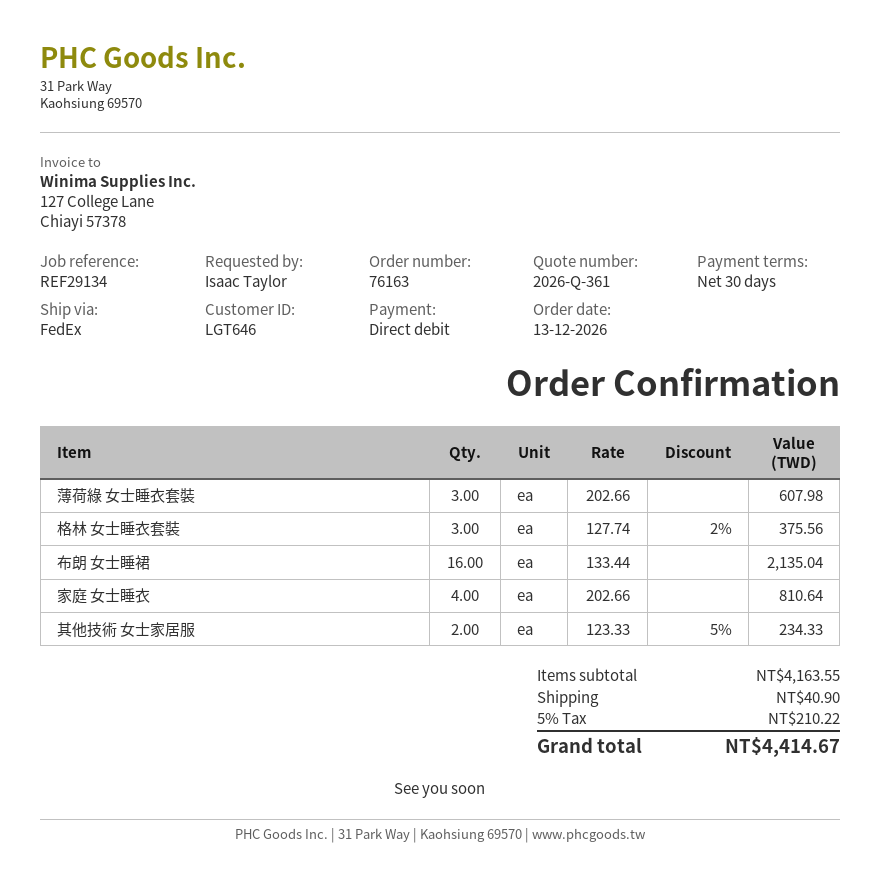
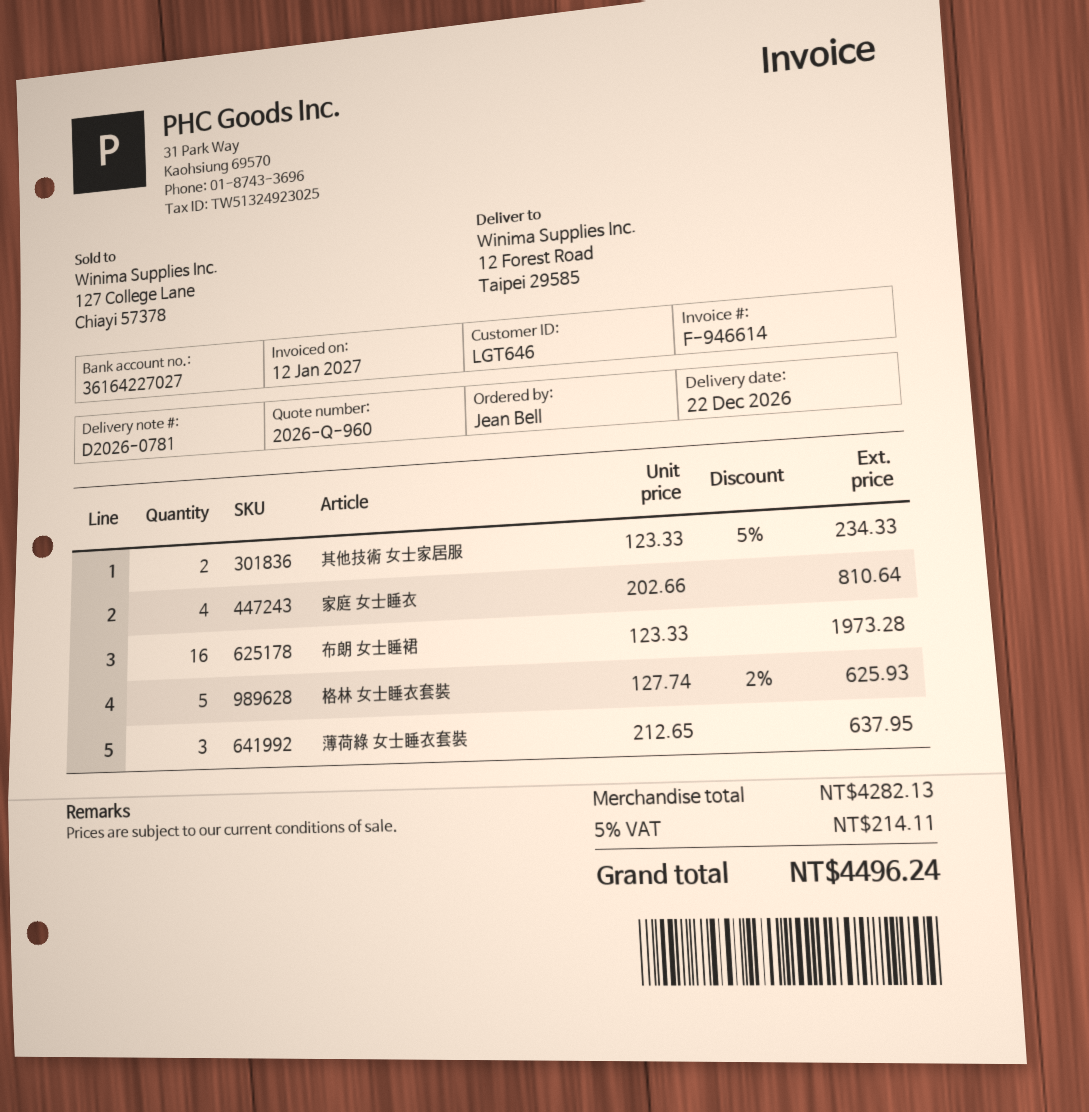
quote number: 2026-Q-361 -> 2026-Q-960
ordered by: Isaac Taylor -> Jean Bell
薄荷綠 女士睡衣套裝: 3 x 202.66 = 607.98 -> 3 x 212.65 = 637.95
格林 女士睡衣套裝: 3 x 127.74 - 2% = 375.56 -> 5 x 127.74 - 2% = 625.93
布朗 女士睡裙: 16 x 133.44 = 2135.04 -> 16 x 123.33 = 1973.28
subtotal: 4163.55 -> 4282.13
shipping: 40.90 -> none
tax: 5% = 210.22 -> 5% = 214.11
total: 4414.67 -> 4496.24

